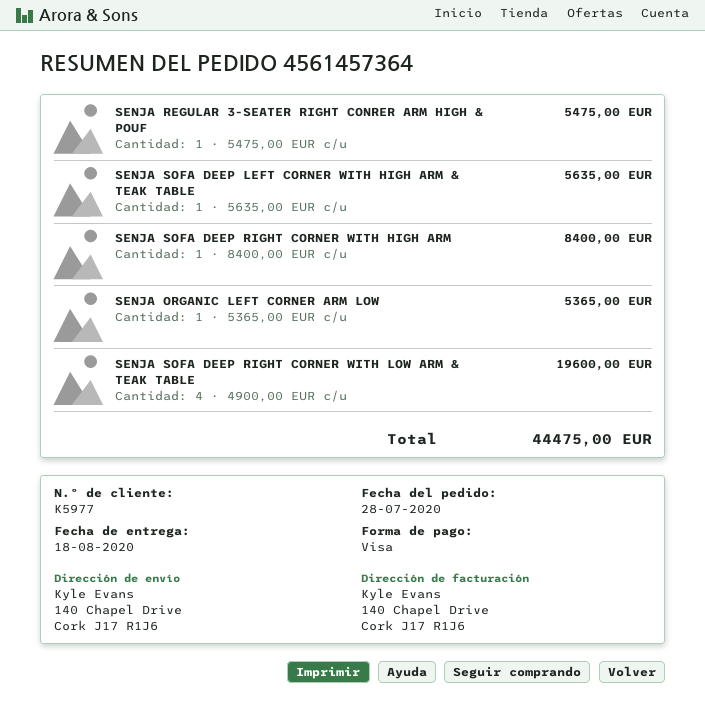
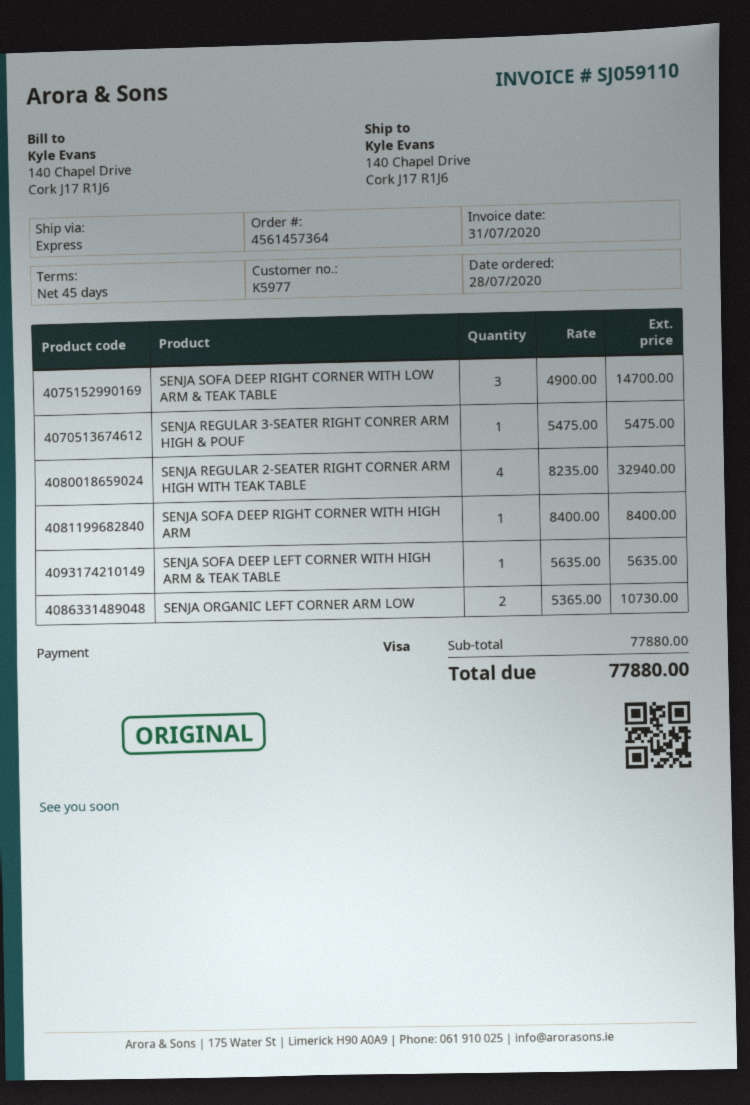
SENJA ORGANIC LEFT CORNER ARM LOW: 1 x 5365.00 = 5365.00 -> 2 x 5365.00 = 10730.00
SENJA SOFA DEEP RIGHT CORNER WITH LOW ARM & TEAK TABLE: 4 x 4900.00 = 19600.00 -> 3 x 4900.00 = 14700.00
SENJA REGULAR 2-SEATER RIGHT CORNER ARM HIGH WITH TEAK TABLE: none -> 4 x 8235.00 = 32940.00
total: 44475.00 -> 77880.00

